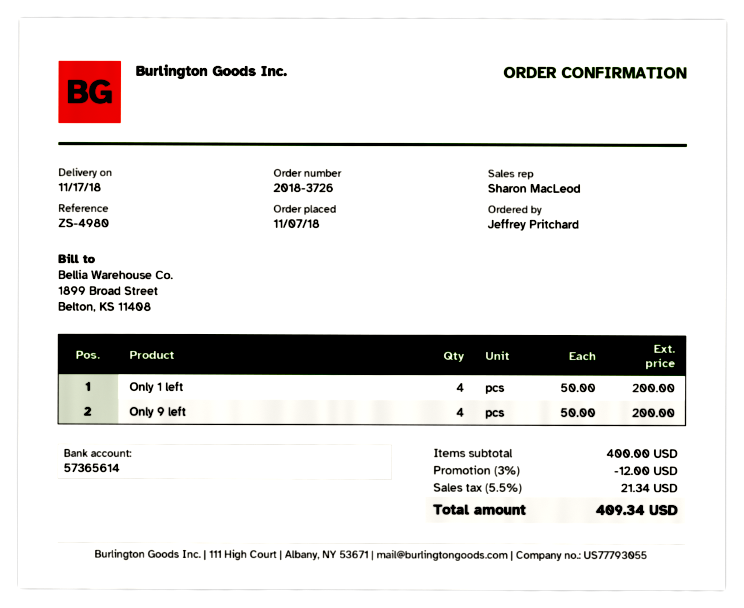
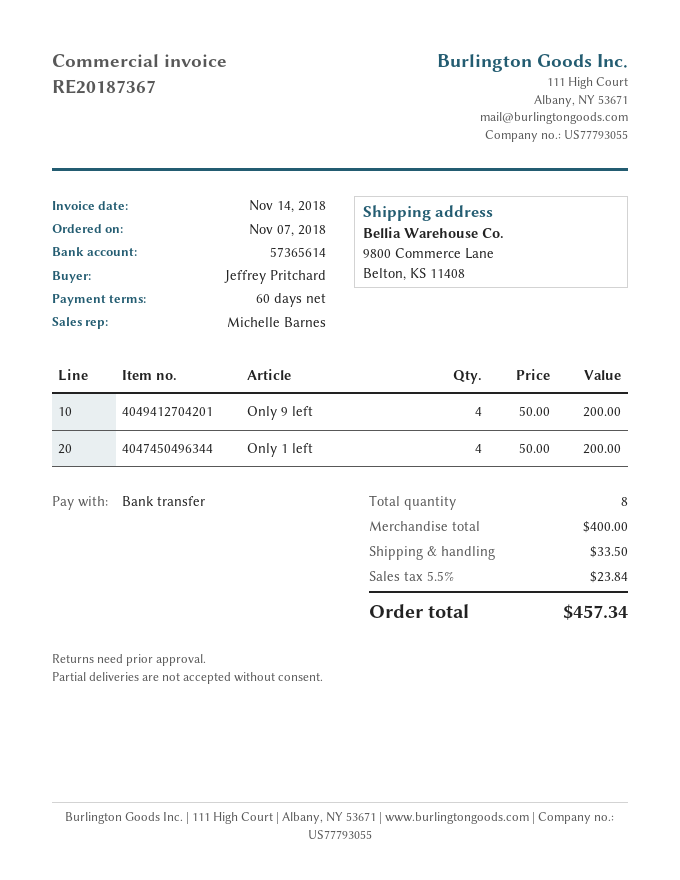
sales rep: Sharon MacLeod -> Michelle Barnes
discount: 3% = 12.00 -> none
shipping: none -> 33.50
tax: 5.5% = 21.34 -> 5.5% = 23.84
total: 409.34 -> 457.34

